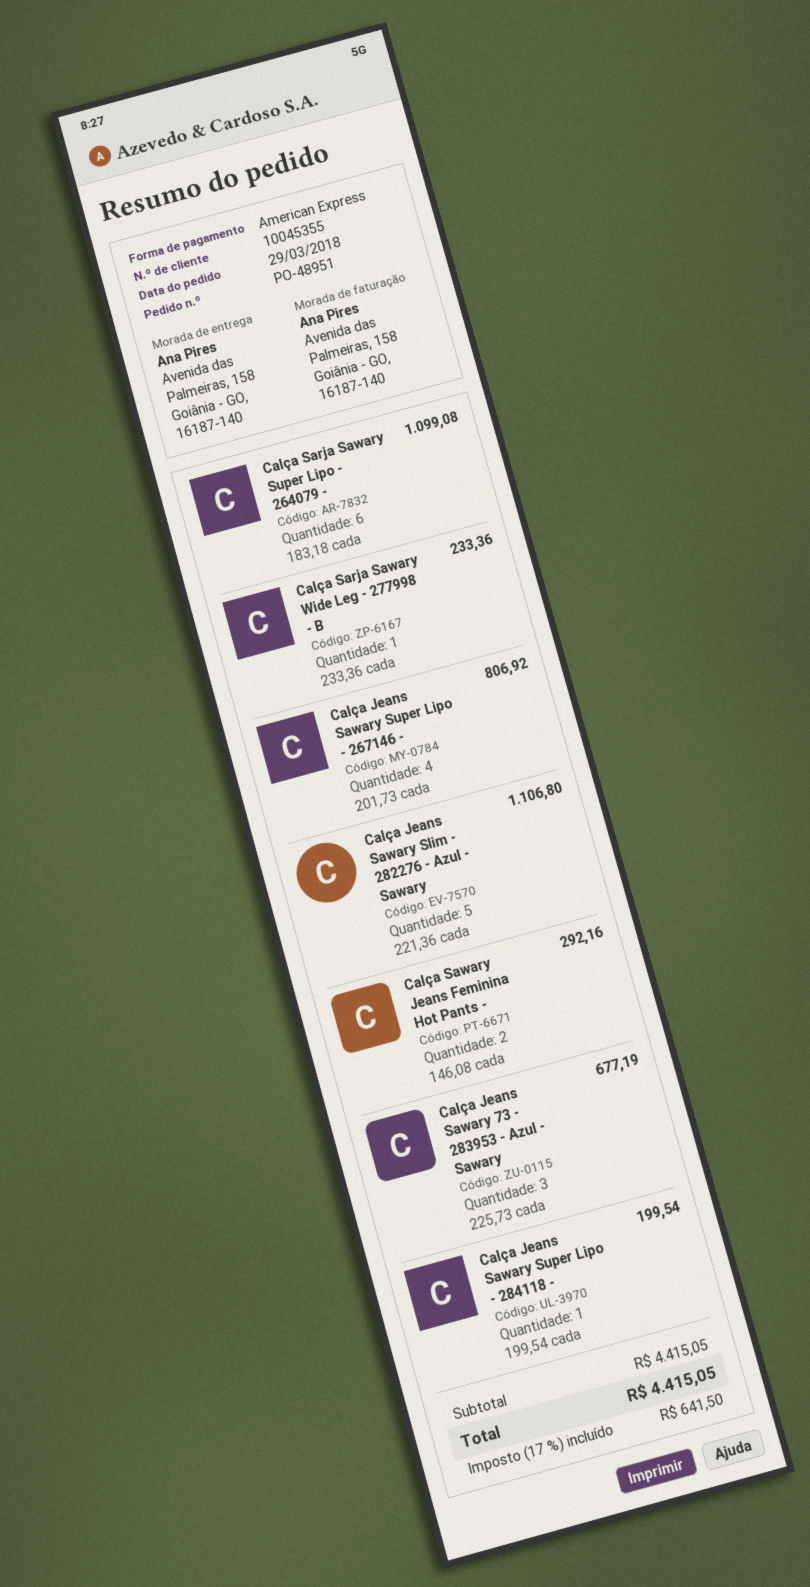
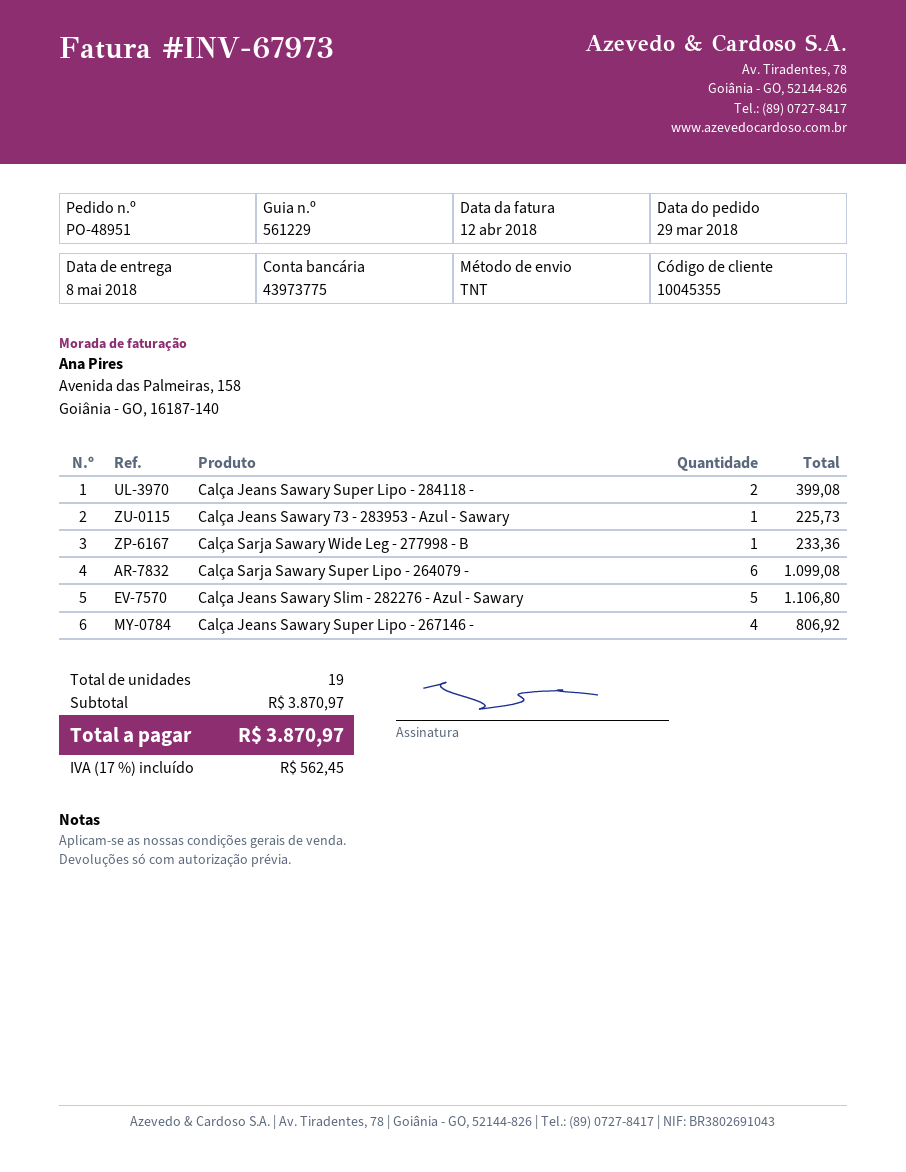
Calça Sawary Jeans Feminina Hot Pants -: 2 for 292.16 -> none
Calça Jeans Sawary 73 - 283953 - Azul - Sawary: 3 for 677.19 -> 1 for 225.73
Calça Jeans Sawary Super Lipo - 284118 -: 1 for 199.54 -> 2 for 399.08
subtotal: 4415.05 -> 3870.97
tax: 17% = 641.50 -> 17% = 562.45
total: 4415.05 -> 3870.97

